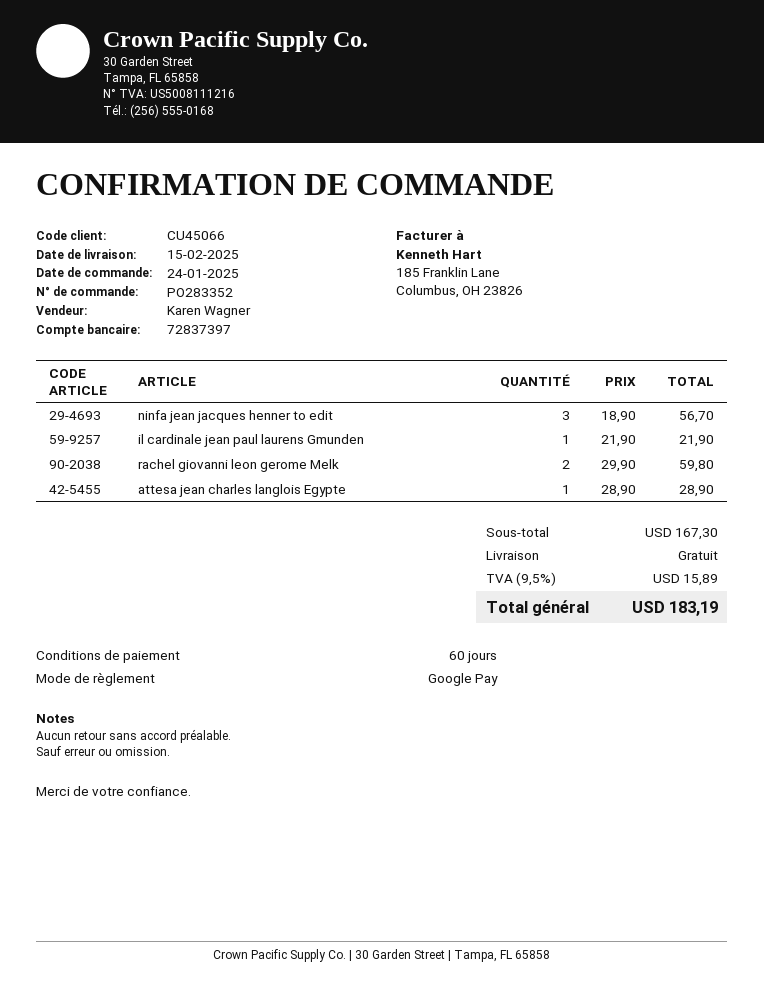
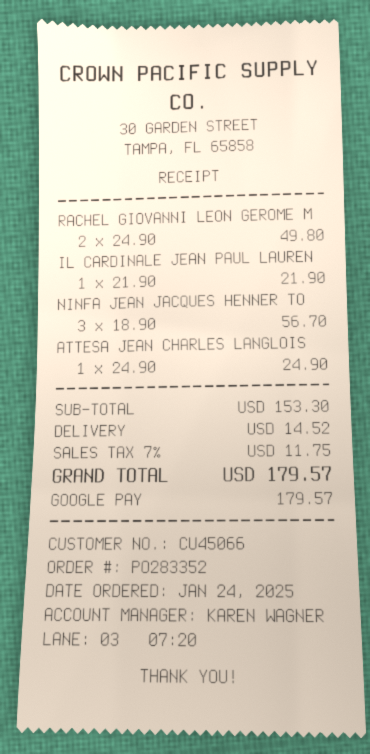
rachel giovanni leon gerome Melk: 2 x 29.90 = 59.80 -> 2 x 24.90 = 49.80
attesa jean charles langlois Egypte: 1 x 28.90 = 28.90 -> 1 x 24.90 = 24.90
subtotal: 167.30 -> 153.30
shipping: 0.00 -> 14.52
tax: 9.5% = 15.89 -> 7% = 11.75
total: 183.19 -> 179.57

